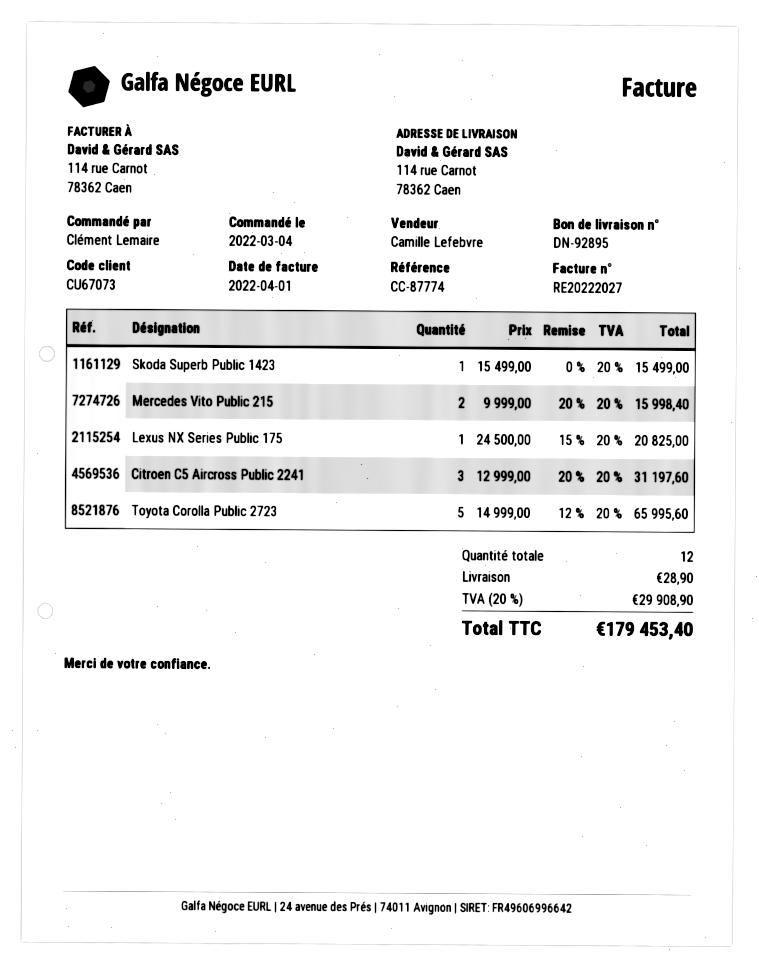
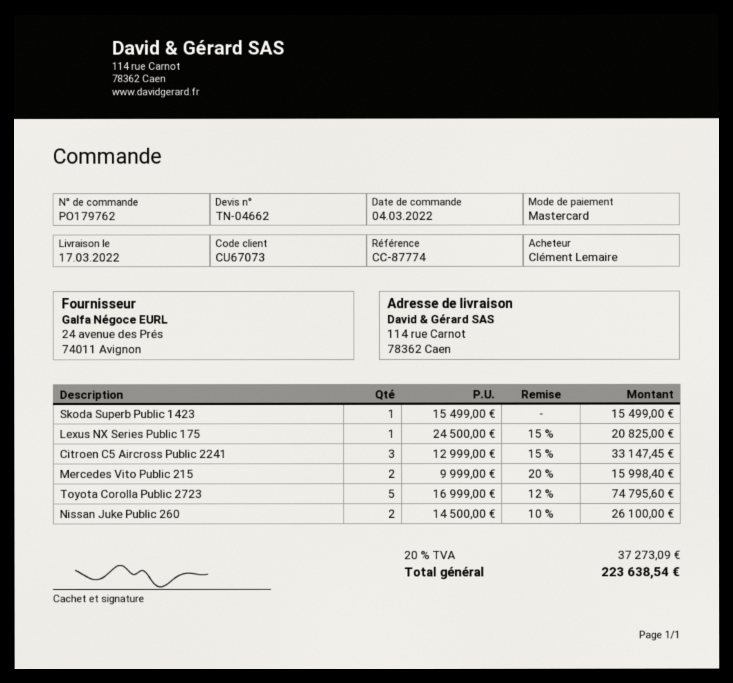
Citroen C5 Aircross Public 2241: 3 x 12999.00 - 20% = 31197.60 -> 3 x 12999.00 - 15% = 33147.45
Toyota Corolla Public 2723: 5 x 14999.00 - 12% = 65995.60 -> 5 x 16999.00 - 12% = 74795.60
Nissan Juke Public 260: none -> 2 x 14500.00 - 10% = 26100.00
shipping: 28.90 -> none
tax: 20% = 29908.90 -> 20% = 37273.09
total: 179453.40 -> 223638.54

